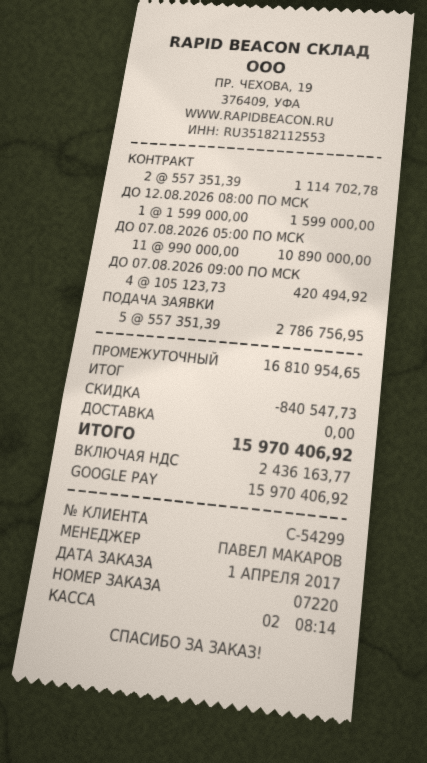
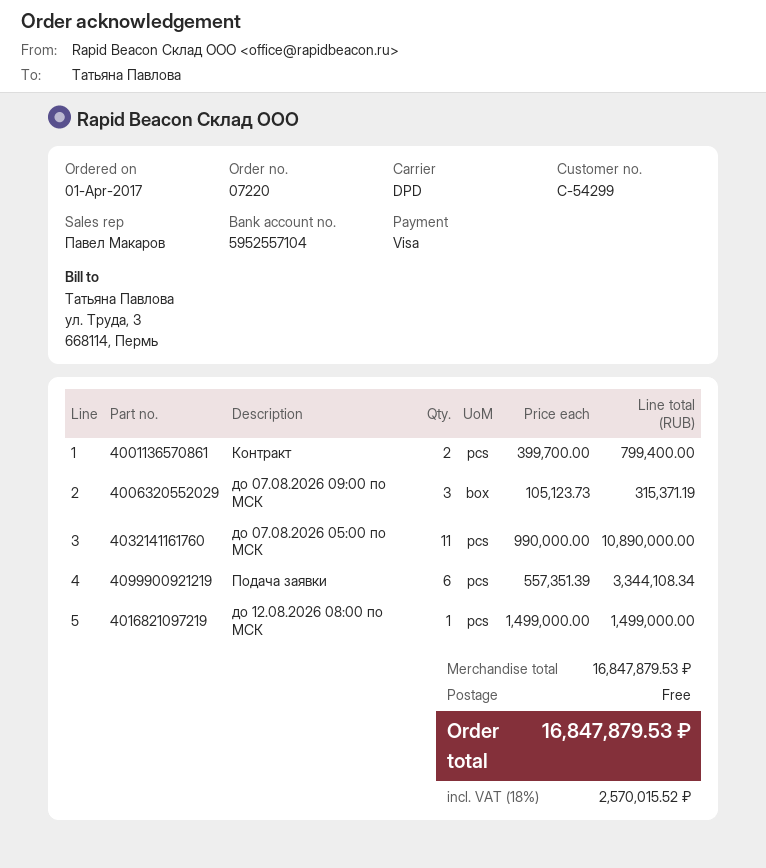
payment method: Google Pay -> Visa
КОНТРАКТ: 2 x 557351.39 = 1114702.78 -> 2 x 399700.00 = 799400.00
ДО 12.08.2026 08:00 ПО МСК: 1 x 1599000.00 = 1599000.00 -> 1 x 1499000.00 = 1499000.00
ДО 07.08.2026 09:00 ПО МСК: 4 x 105123.73 = 420494.92 -> 3 x 105123.73 = 315371.19
ПОДАЧА ЗАЯВКИ: 5 x 557351.39 = 2786756.95 -> 6 x 557351.39 = 3344108.34
subtotal: 16810954.65 -> 16847879.53
discount: 840547.73 -> none
tax: 2436163.77 -> 2570015.52
total: 15970406.92 -> 16847879.53

